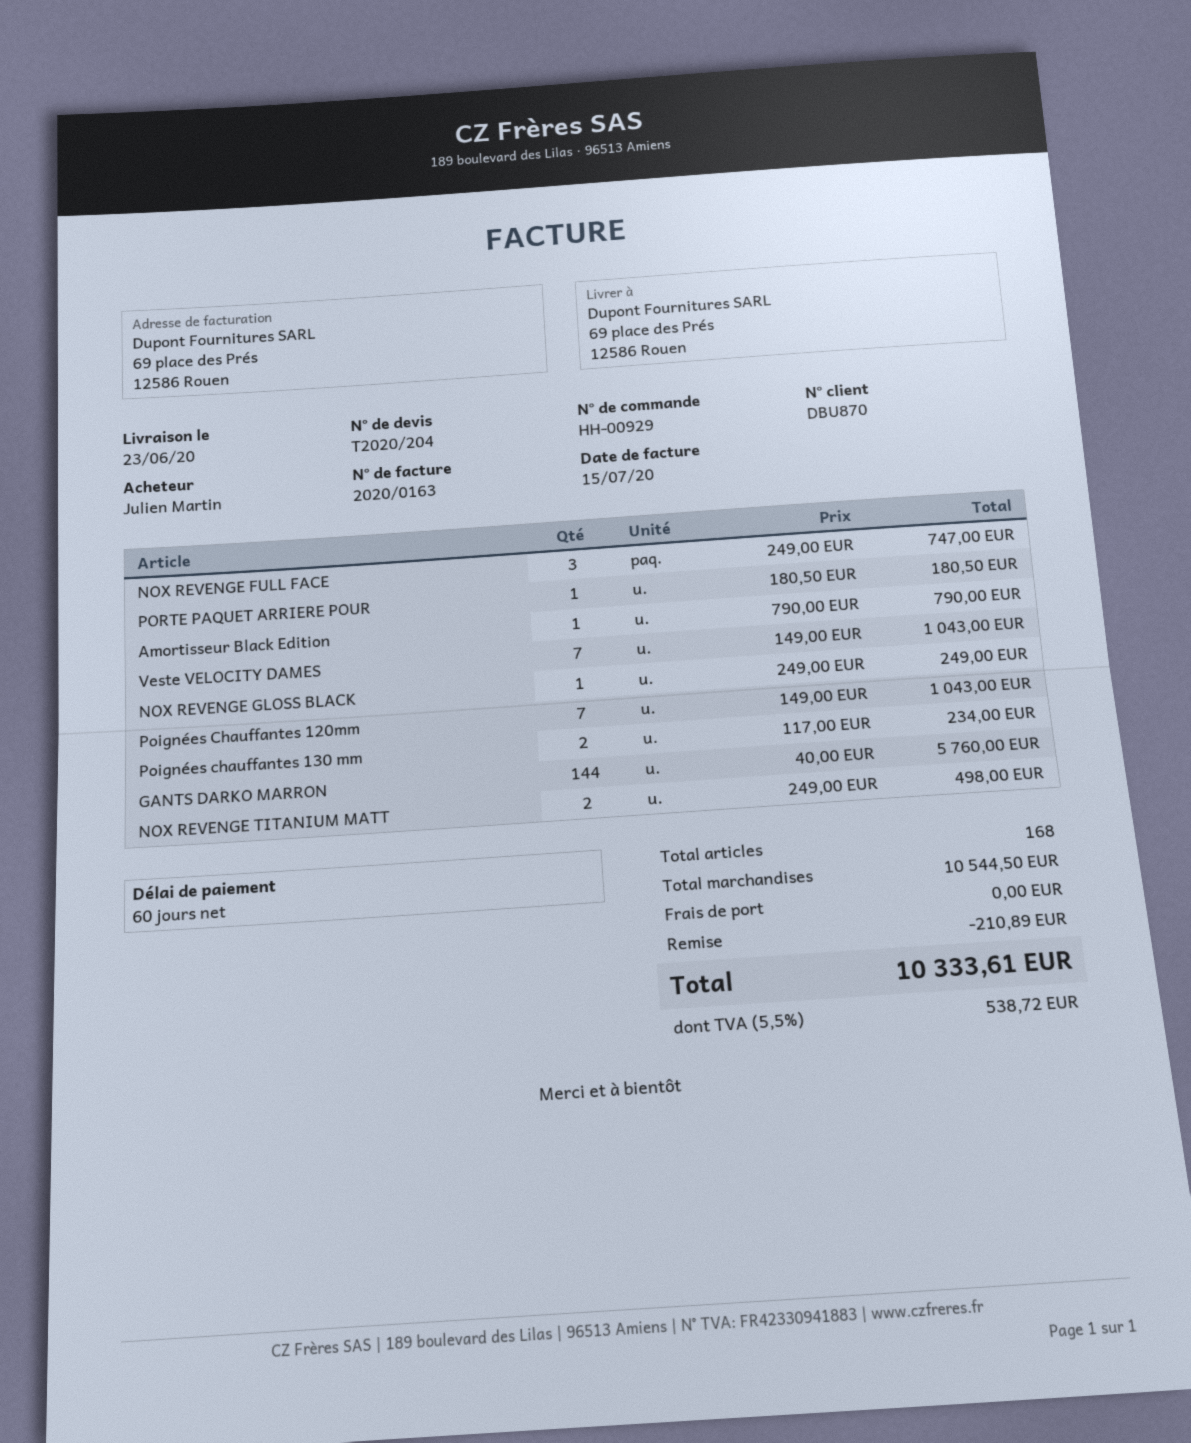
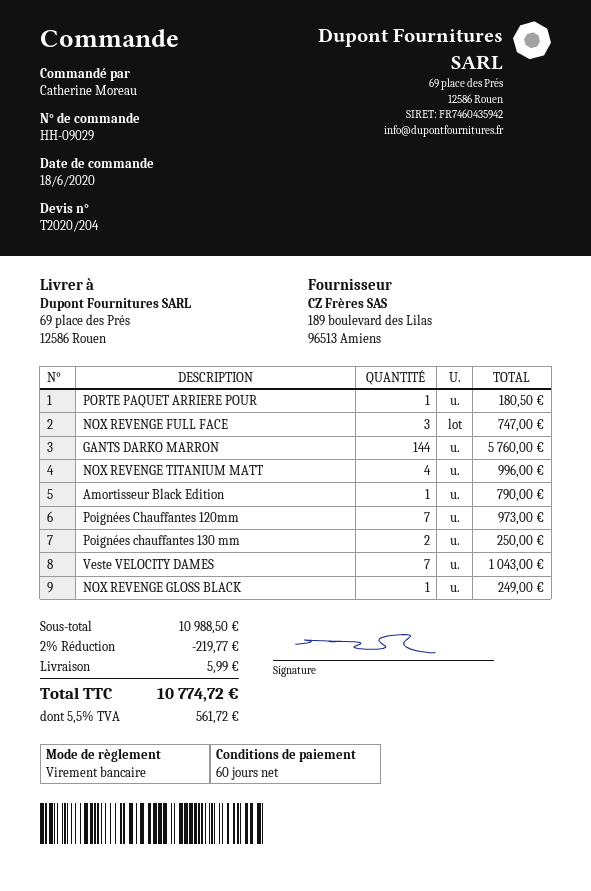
order number: HH-00929 -> HH-09029
ordered by: Julien Martin -> Catherine Moreau
Poignées Chauffantes 120mm: 7 for 1043.00 -> 7 for 973.00
Poignées chauffantes 130 mm: 2 for 234.00 -> 2 for 250.00
NOX REVENGE TITANIUM MATT: 2 for 498.00 -> 4 for 996.00
subtotal: 10544.50 -> 10988.50
discount: 210.89 -> 219.77
shipping: 0.00 -> 5.99
tax: 5.5% = 538.72 -> 5.5% = 561.72
total: 10333.61 -> 10774.72

